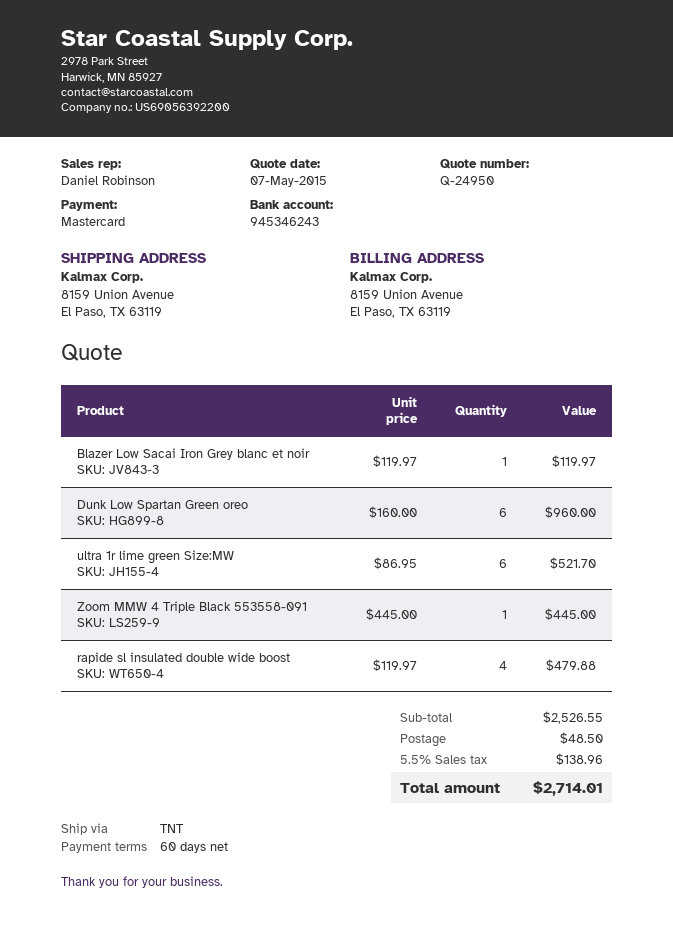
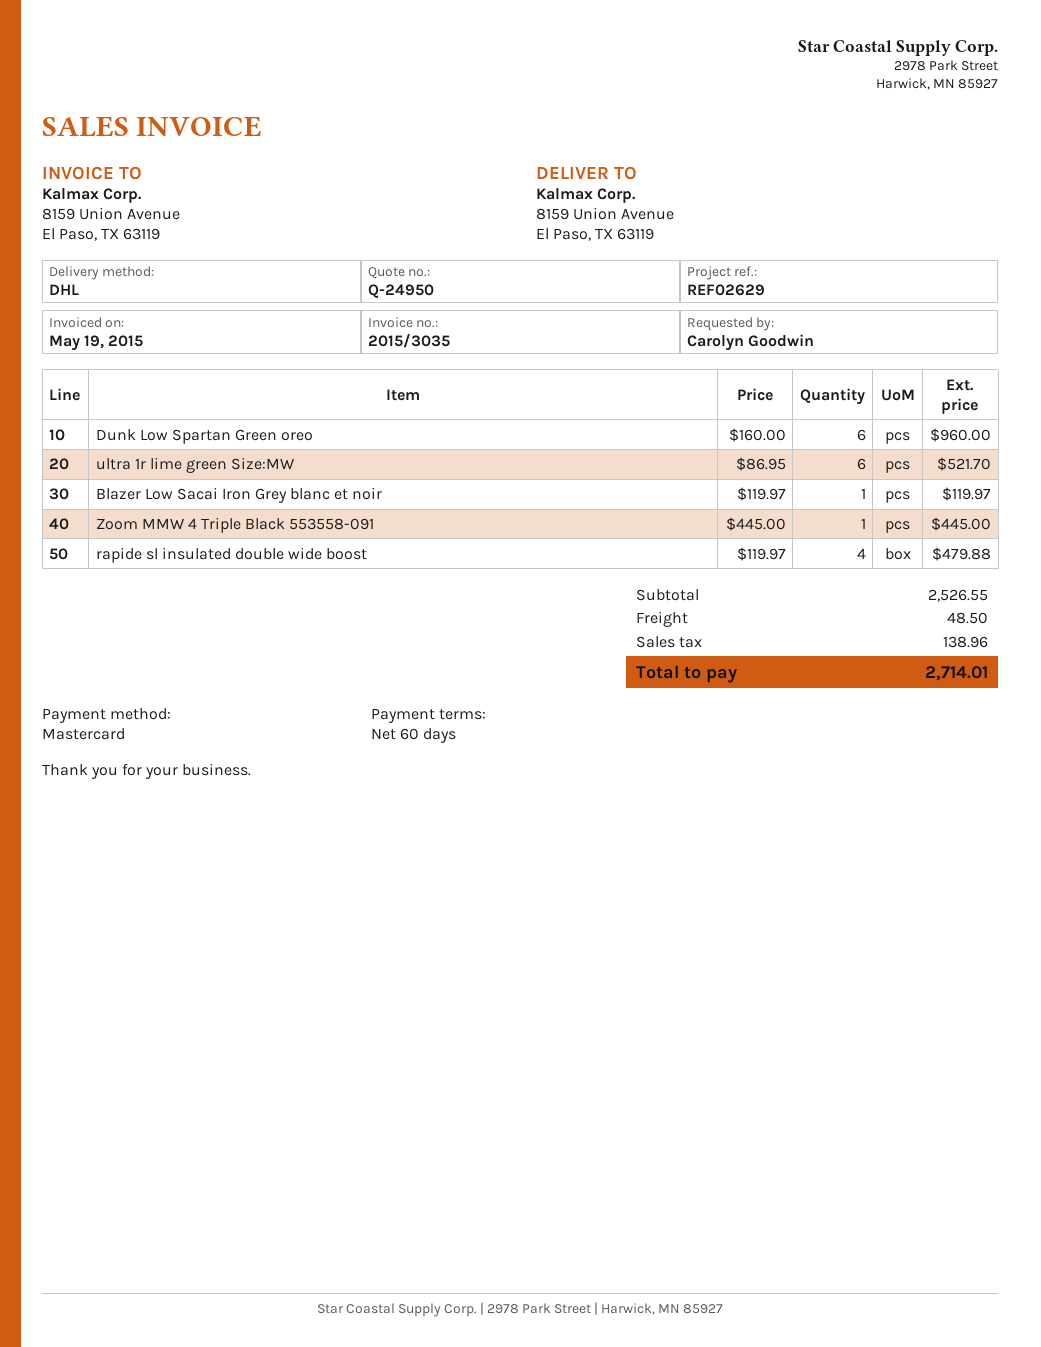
shipping method: TNT -> DHL

